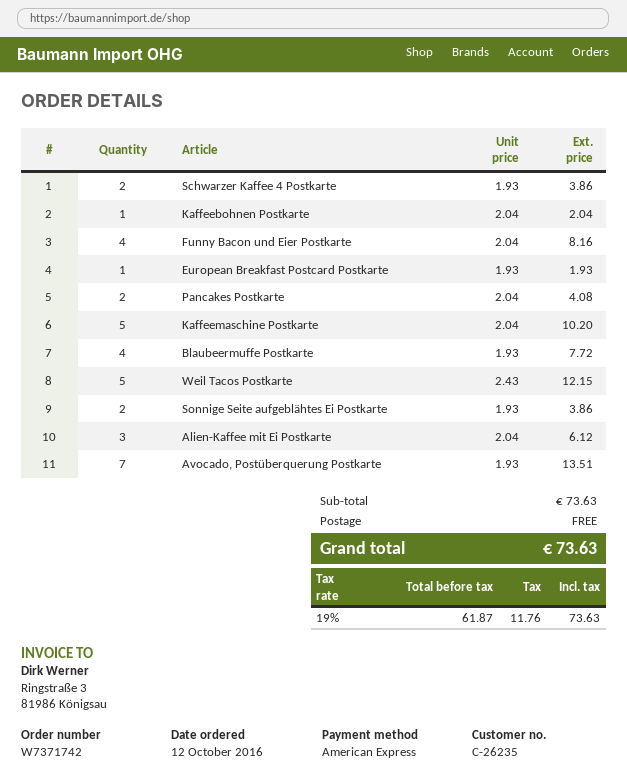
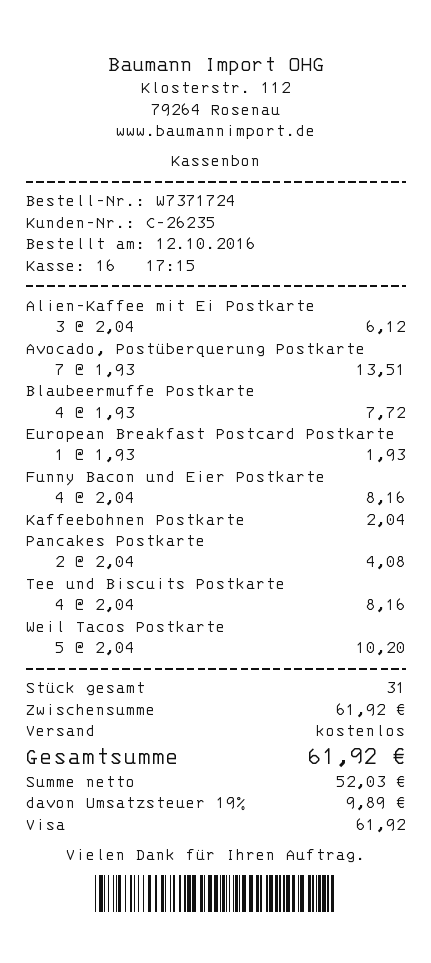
order number: W7371742 -> W7371724
payment method: American Express -> Visa
Schwarzer Kaffee 4 Postkarte: 2 x 1.93 = 3.86 -> none
Kaffeemaschine Postkarte: 5 x 2.04 = 10.20 -> none
Weil Tacos Postkarte: 5 x 2.43 = 12.15 -> 5 x 2.04 = 10.20
Sonnige Seite aufgeblähtes Ei Postkarte: 2 x 1.93 = 3.86 -> none
Tee und Biscuits Postkarte: none -> 4 x 2.04 = 8.16
subtotal: 73.63 -> 61.92
net: 61.87 -> 52.03
tax: 19% = 11.76 -> 19% = 9.89
total: 73.63 -> 61.92

